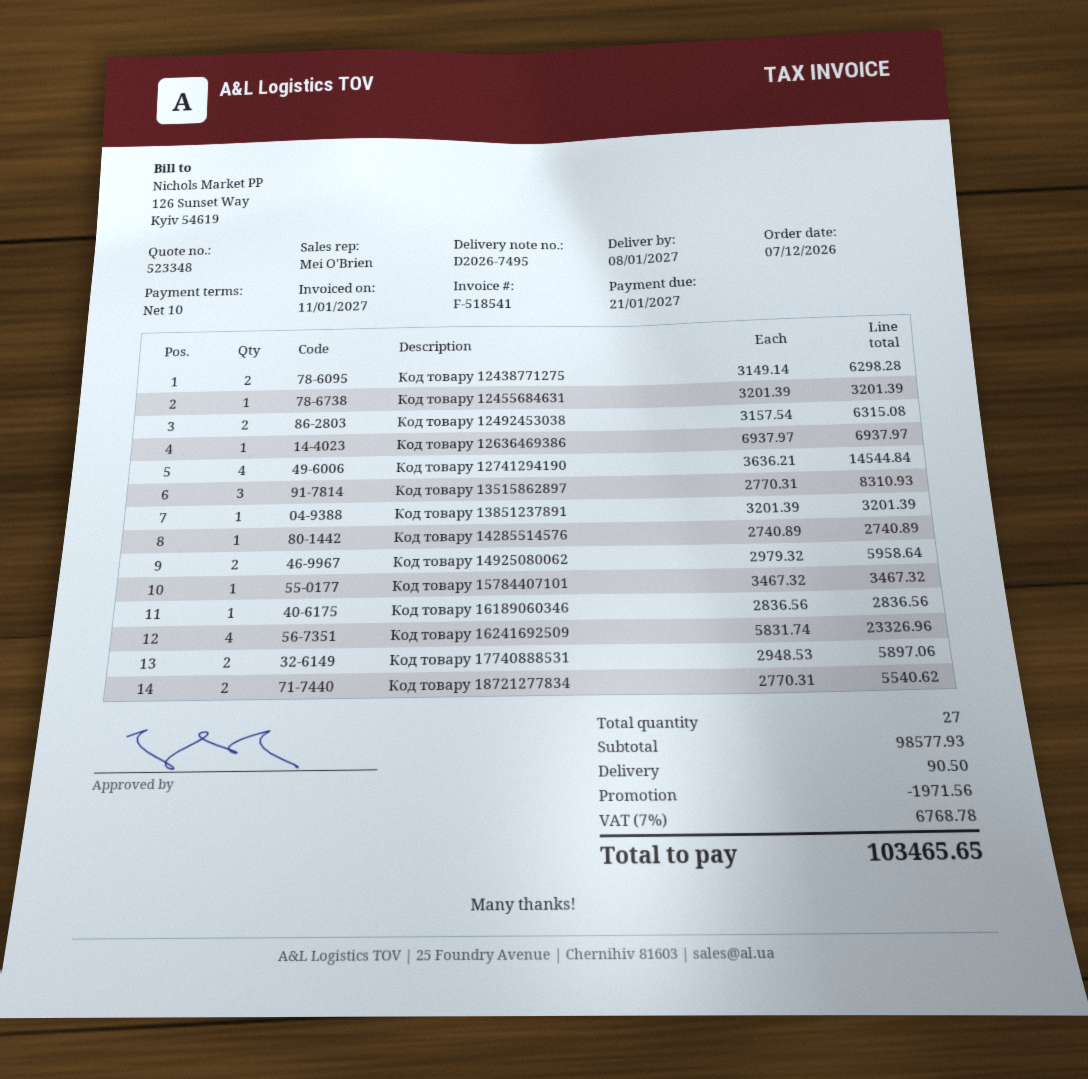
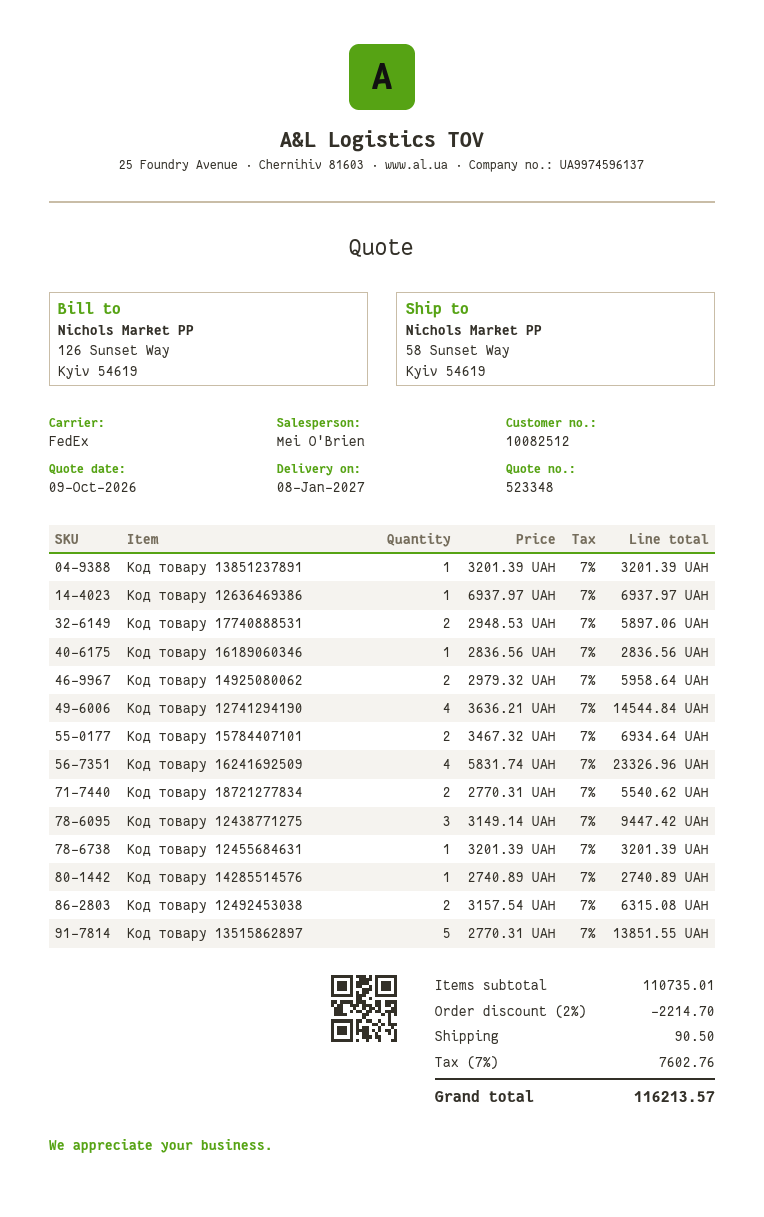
Код товару 12438771275: 2 x 3149.14 = 6298.28 -> 3 x 3149.14 = 9447.42
Код товару 13515862897: 3 x 2770.31 = 8310.93 -> 5 x 2770.31 = 13851.55
Код товару 15784407101: 1 x 3467.32 = 3467.32 -> 2 x 3467.32 = 6934.64
subtotal: 98577.93 -> 110735.01
discount: 1971.56 -> 2214.70
tax: 7% = 6768.78 -> 7% = 7602.76
total: 103465.65 -> 116213.57

